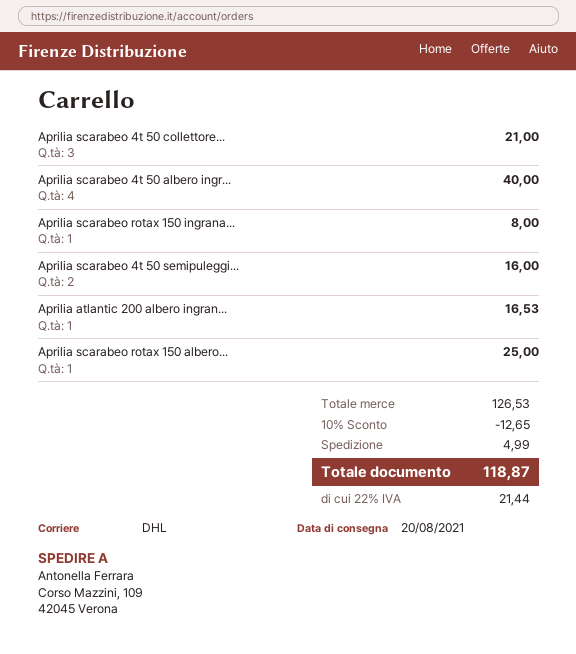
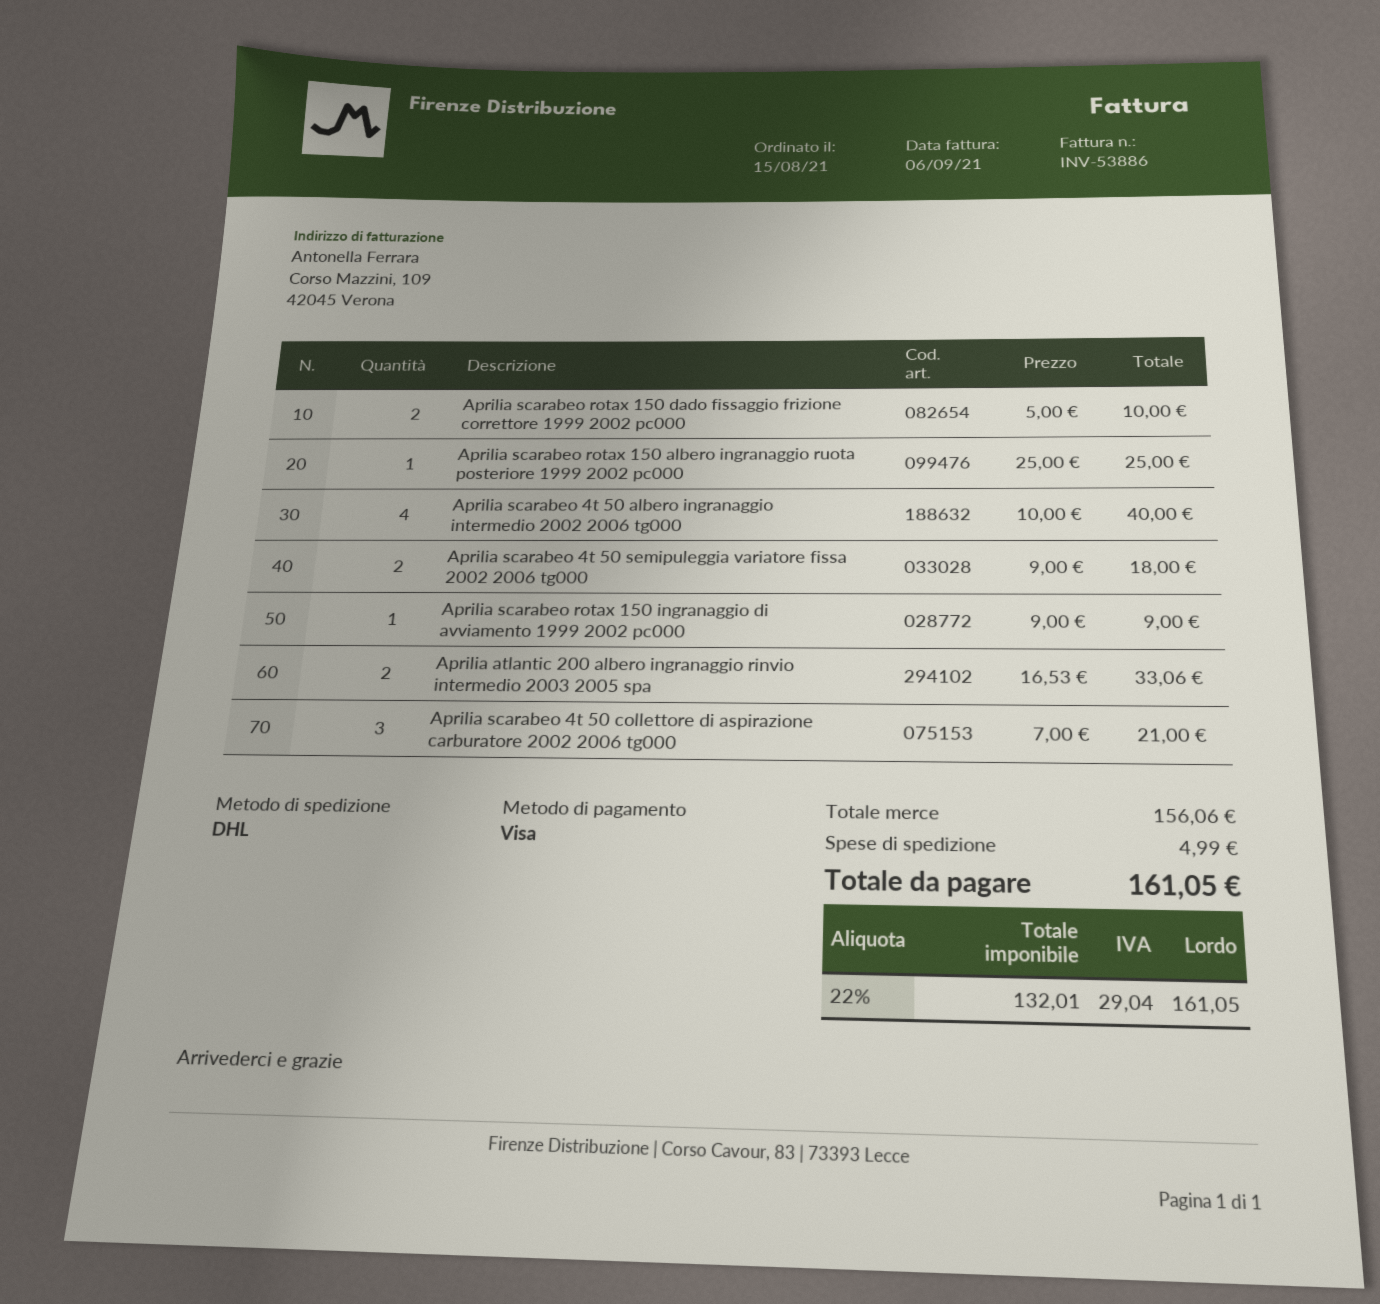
Aprilia scarabeo rotax 150 ingrana...: 1 for 8.00 -> 1 for 9.00
Aprilia scarabeo 4t 50 semipuleggi...: 2 for 16.00 -> 2 for 18.00
Aprilia atlantic 200 albero ingran...: 1 for 16.53 -> 2 for 33.06
Aprilia scarabeo rotax 150 dado fissaggio frizione correttore 1999 2002 pc000: none -> 2 for 10.00
subtotal: 126.53 -> 156.06
discount: 10% = 12.65 -> none
tax: 22% = 21.44 -> 22% = 29.04
total: 118.87 -> 161.05

